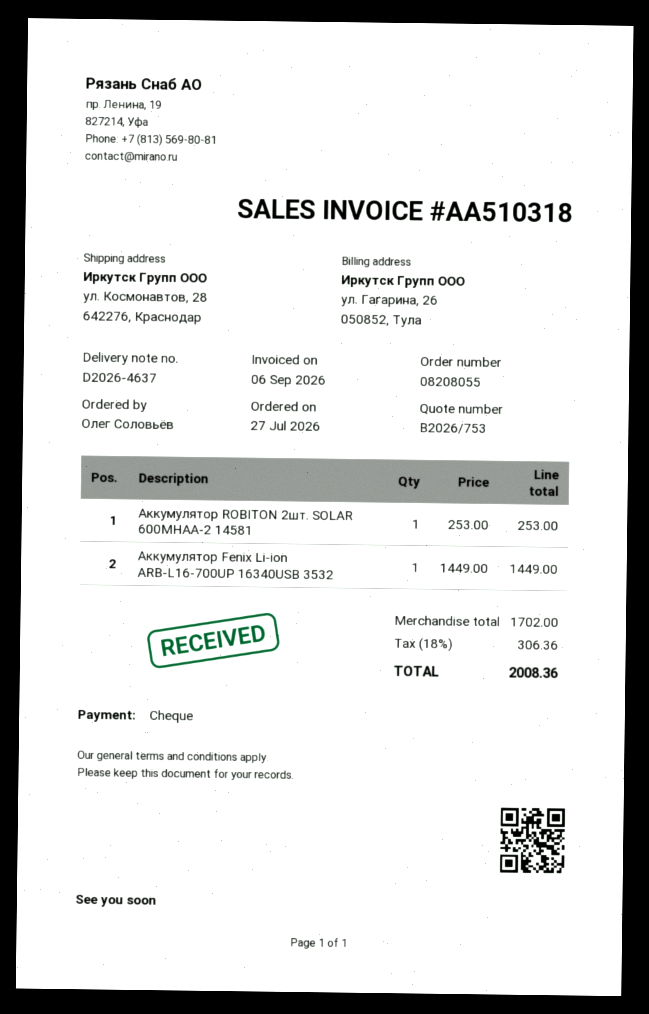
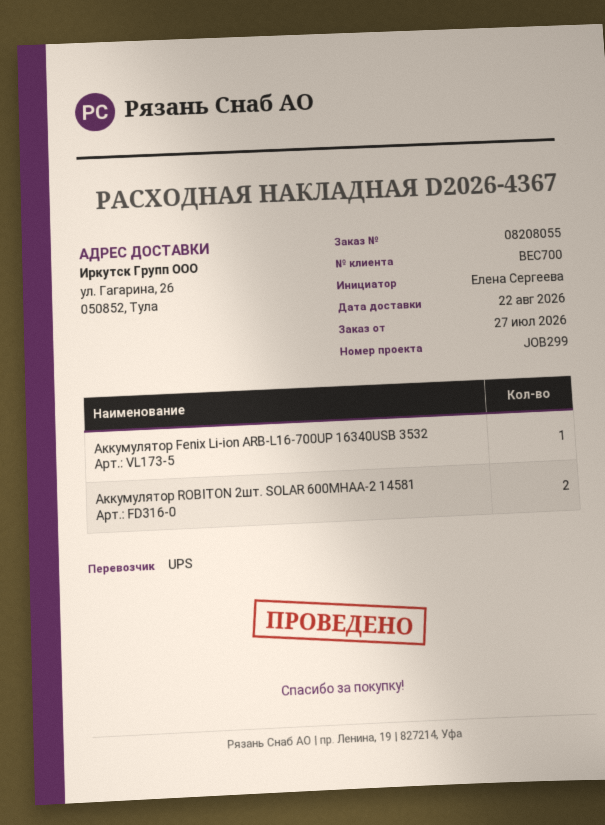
delivery note number: D2026-4637 -> D2026-4367
ordered by: Олег Соловьёв -> Елена Сергеева
ship to: ул. Космонавтов, 28, 642276, Краснодар -> ул. Гагарина, 26, 050852, Тула
Аккумулятор ROBITON 2шт. SOLAR 600MHAA-2 14581: 1 -> 2

